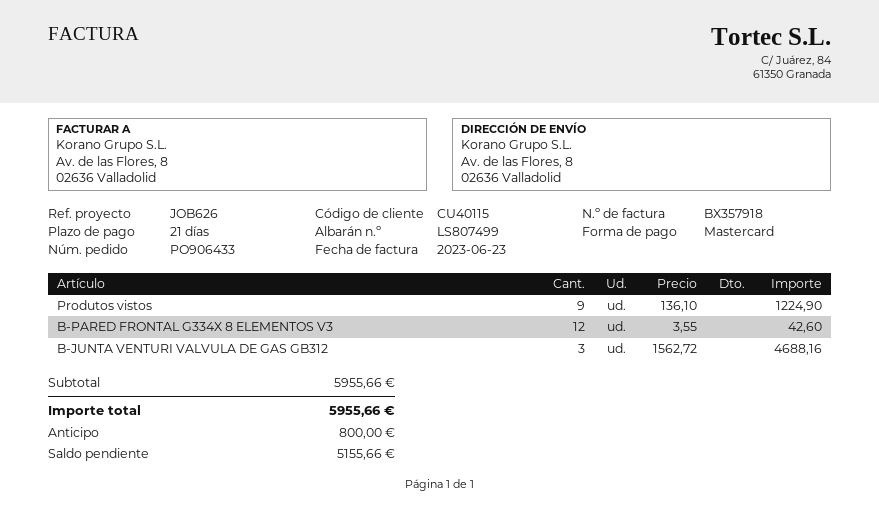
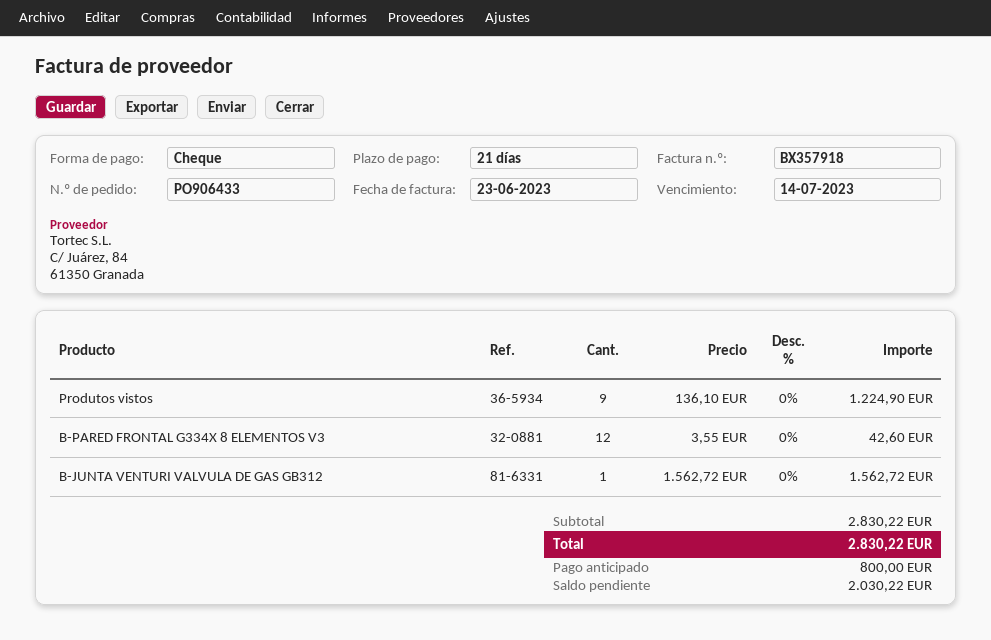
payment method: Mastercard -> cheque
B-JUNTA VENTURI VALVULA DE GAS GB312: 3 x 1562.72 = 4688.16 -> 1 x 1562.72 = 1562.72
subtotal: 5955.66 -> 2830.22
total: 5955.66 -> 2830.22
balance: 5155.66 -> 2030.22

